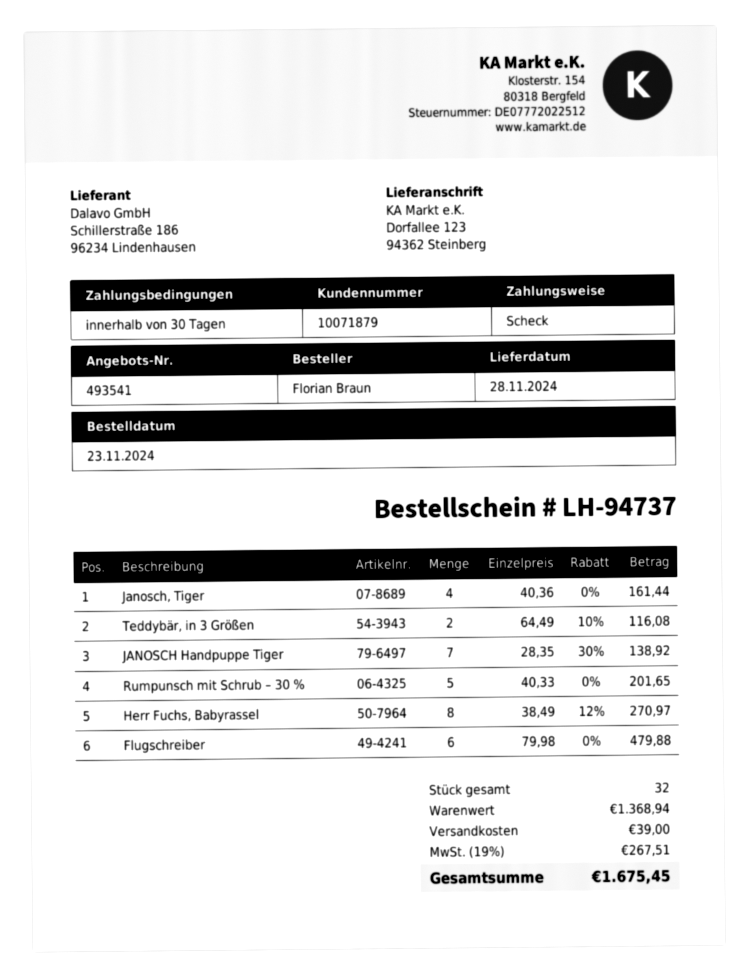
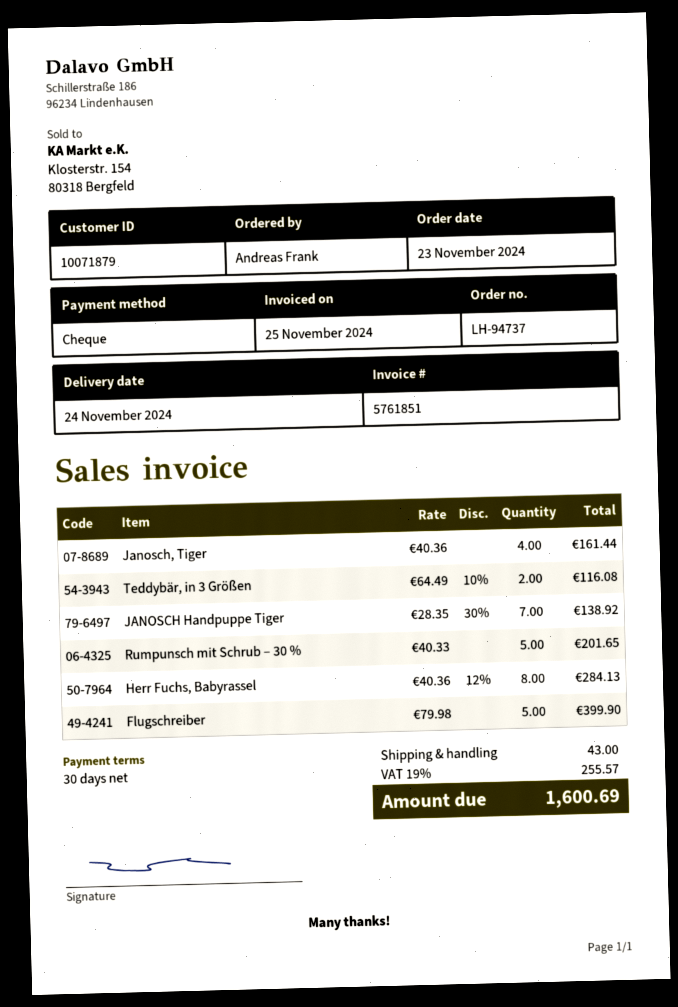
delivery date: 2024-11-28 -> 2024-11-24
ordered by: Florian Braun -> Andreas Frank
Herr Fuchs, Babyrassel: 8 x 38.49 - 12% = 270.97 -> 8 x 40.36 - 12% = 284.13
Flugschreiber: 6 x 79.98 = 479.88 -> 5 x 79.98 = 399.90
shipping: 39.00 -> 43.00
tax: 19% = 267.51 -> 19% = 255.57
total: 1675.45 -> 1600.69

